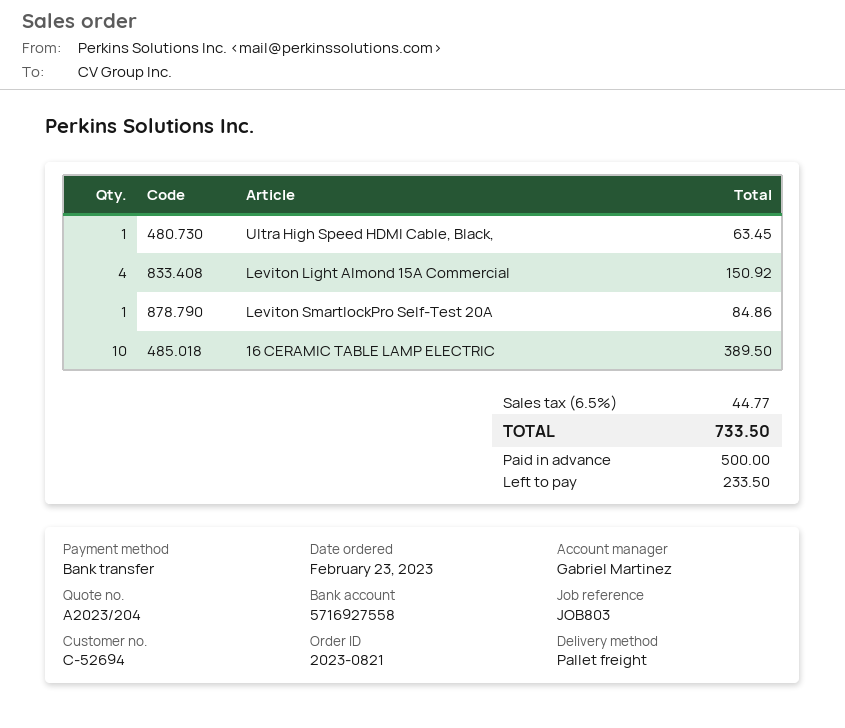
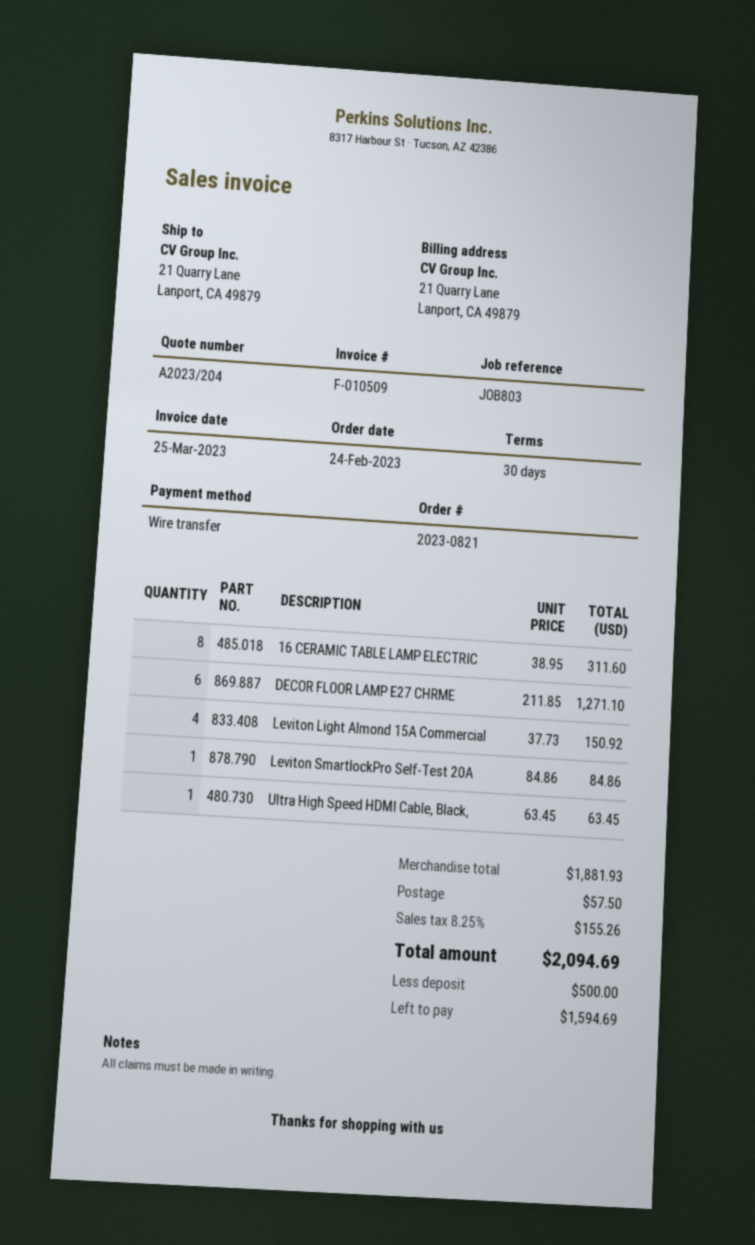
order date: 2023-02-23 -> 2023-02-24
16 CERAMIC TABLE LAMP ELECTRIC: 10 for 389.50 -> 8 for 311.60
DECOR FLOOR LAMP E27 CHRME: none -> 6 for 1271.10
shipping: none -> 57.50
tax: 6.5% = 44.77 -> 8.25% = 155.26
total: 733.50 -> 2094.69
balance: 233.50 -> 1594.69

